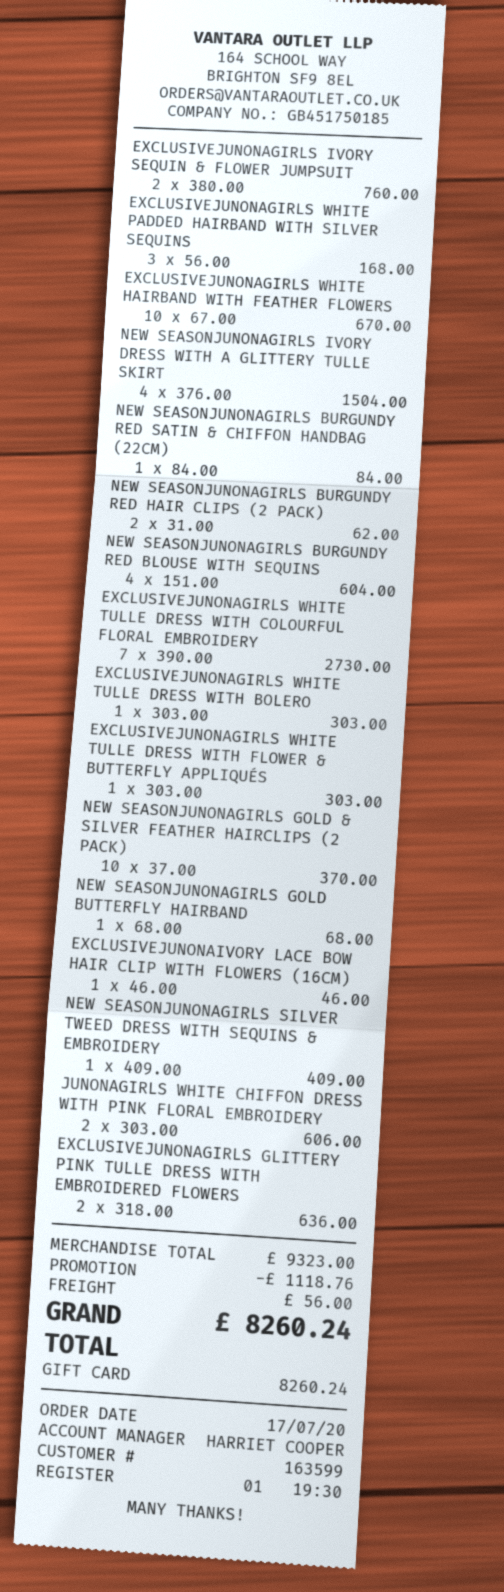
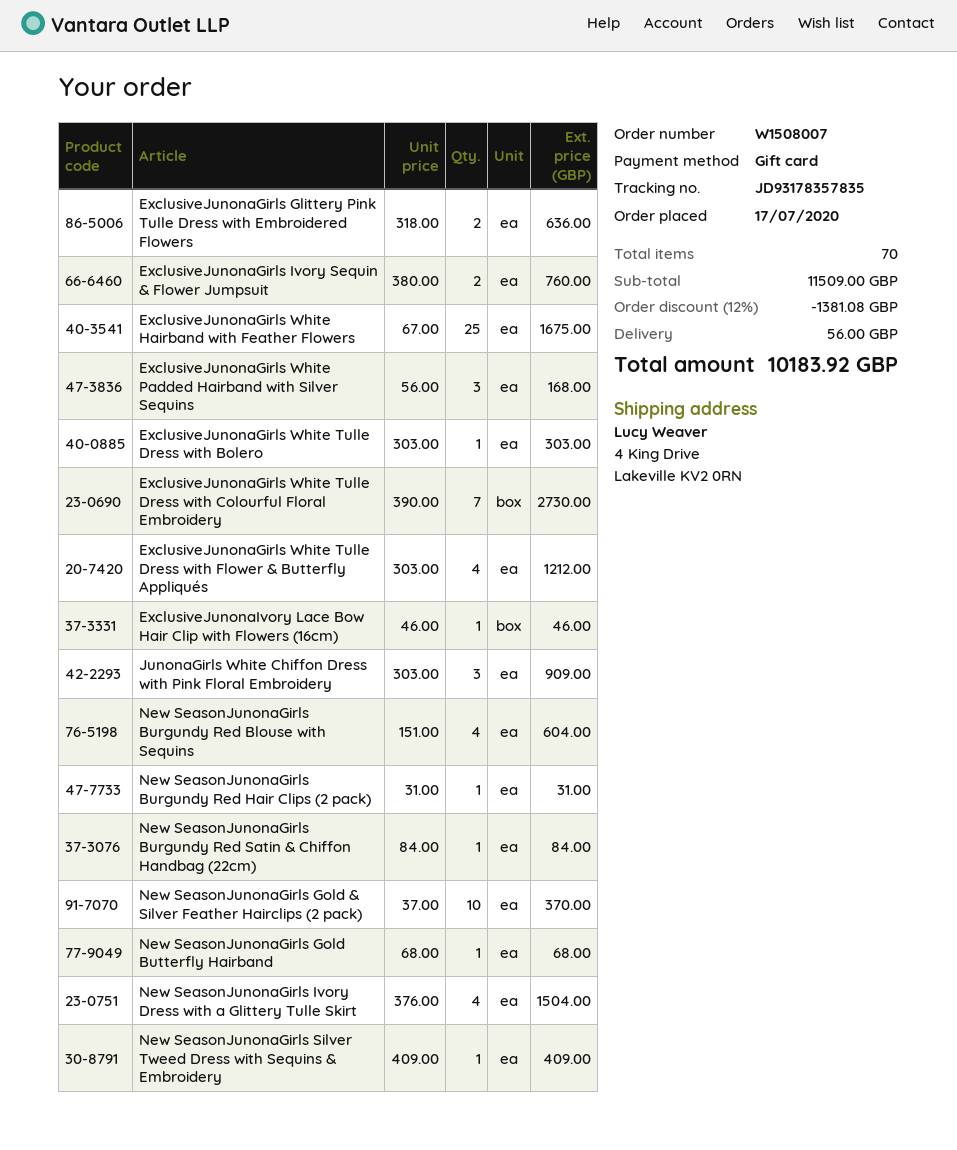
EXCLUSIVEJUNONAGIRLS WHITE HAIRBAND WITH FEATHER FLOWERS: 10 x 67.00 = 670.00 -> 25 x 67.00 = 1675.00
NEW SEASONJUNONAGIRLS BURGUNDY RED HAIR CLIPS (2 PACK): 2 x 31.00 = 62.00 -> 1 x 31.00 = 31.00
EXCLUSIVEJUNONAGIRLS WHITE TULLE DRESS WITH FLOWER & BUTTERFLY APPLIQUÉS: 1 x 303.00 = 303.00 -> 4 x 303.00 = 1212.00
JUNONAGIRLS WHITE CHIFFON DRESS WITH PINK FLORAL EMBROIDERY: 2 x 303.00 = 606.00 -> 3 x 303.00 = 909.00
subtotal: 9323.00 -> 11509.00
discount: 1118.76 -> 1381.08
total: 8260.24 -> 10183.92

